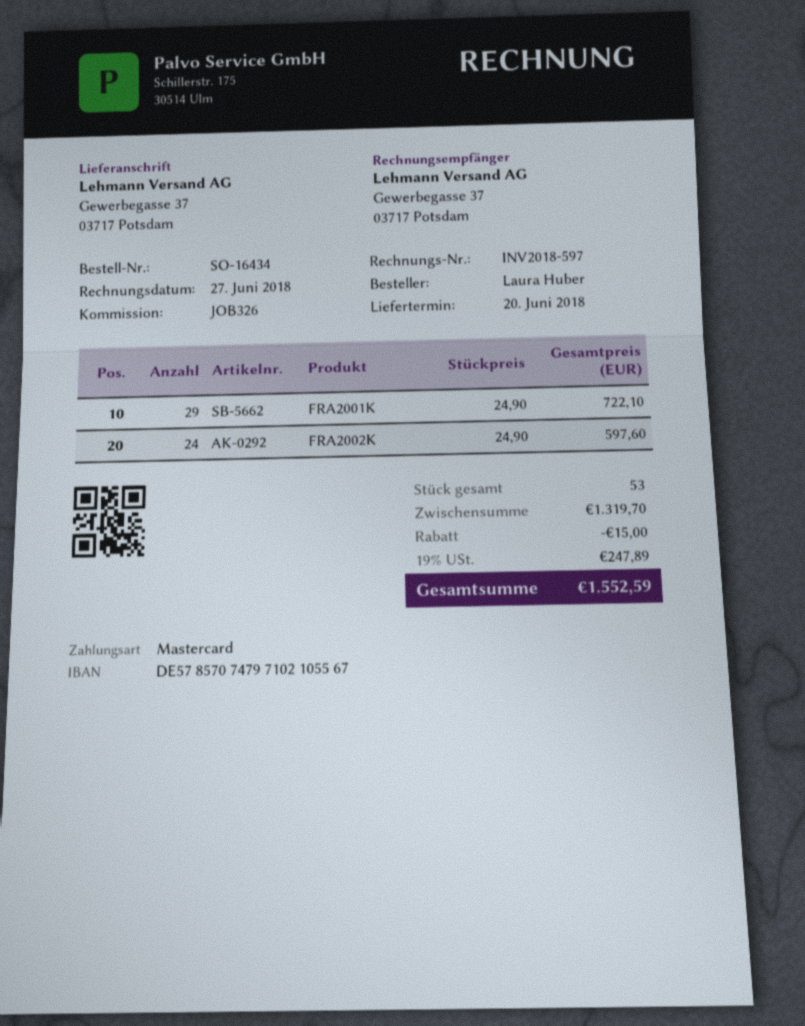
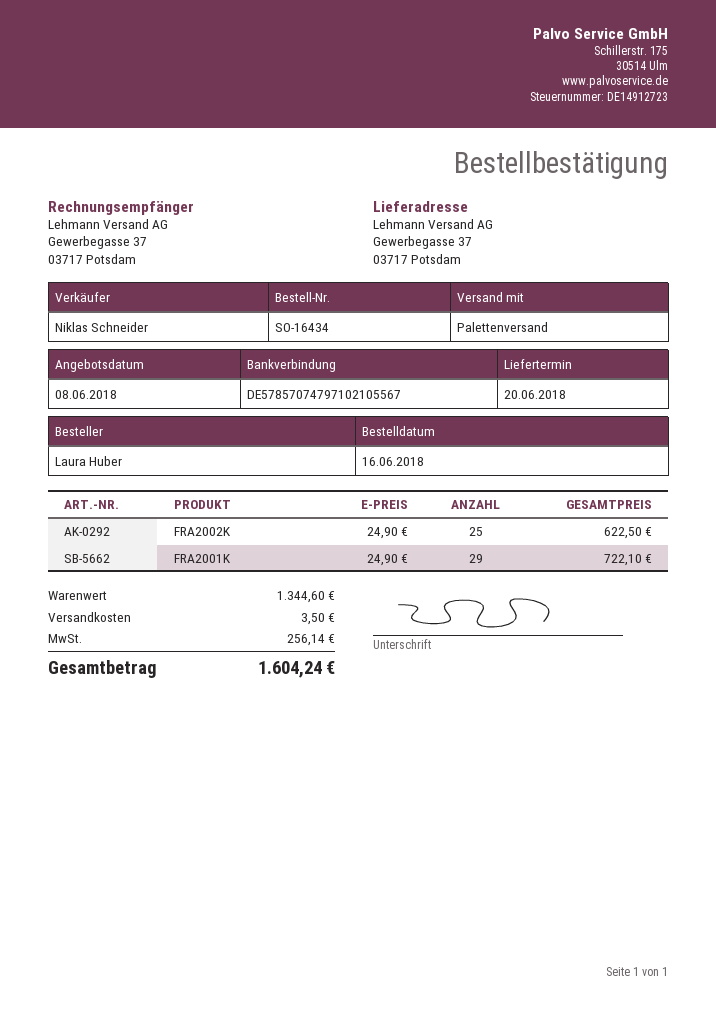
FRA2002K: 24 x 24.90 = 597.60 -> 25 x 24.90 = 622.50
subtotal: 1319.70 -> 1344.60
discount: 15.00 -> none
shipping: none -> 3.50
tax: 247.89 -> 256.14
total: 1552.59 -> 1604.24

